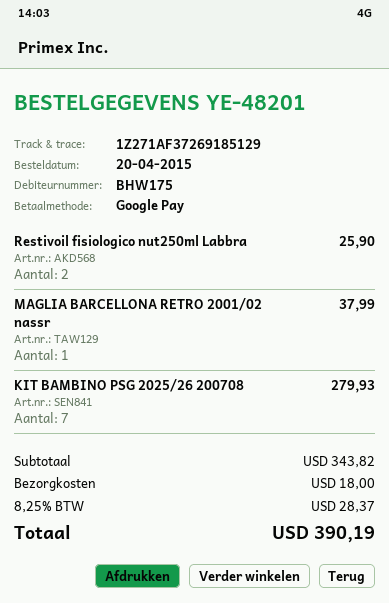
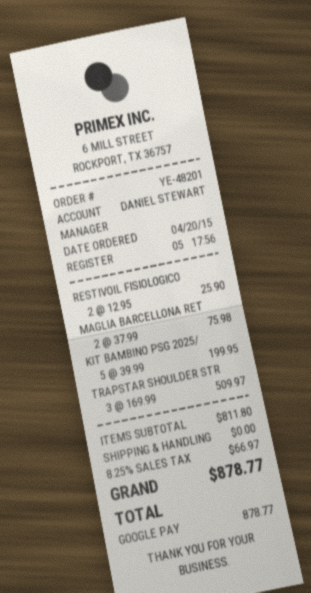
MAGLIA BARCELLONA RETRO 2001/02 nassr: 1 for 37.99 -> 2 for 75.98
KIT BAMBINO PSG 2025/26 200708: 7 for 279.93 -> 5 for 199.95
TRAPSTAR SHOULDER STR: none -> 3 for 509.97
subtotal: 343.82 -> 811.80
shipping: 18.00 -> 0.00
tax: 8.25% = 28.37 -> 8.25% = 66.97
total: 390.19 -> 878.77

